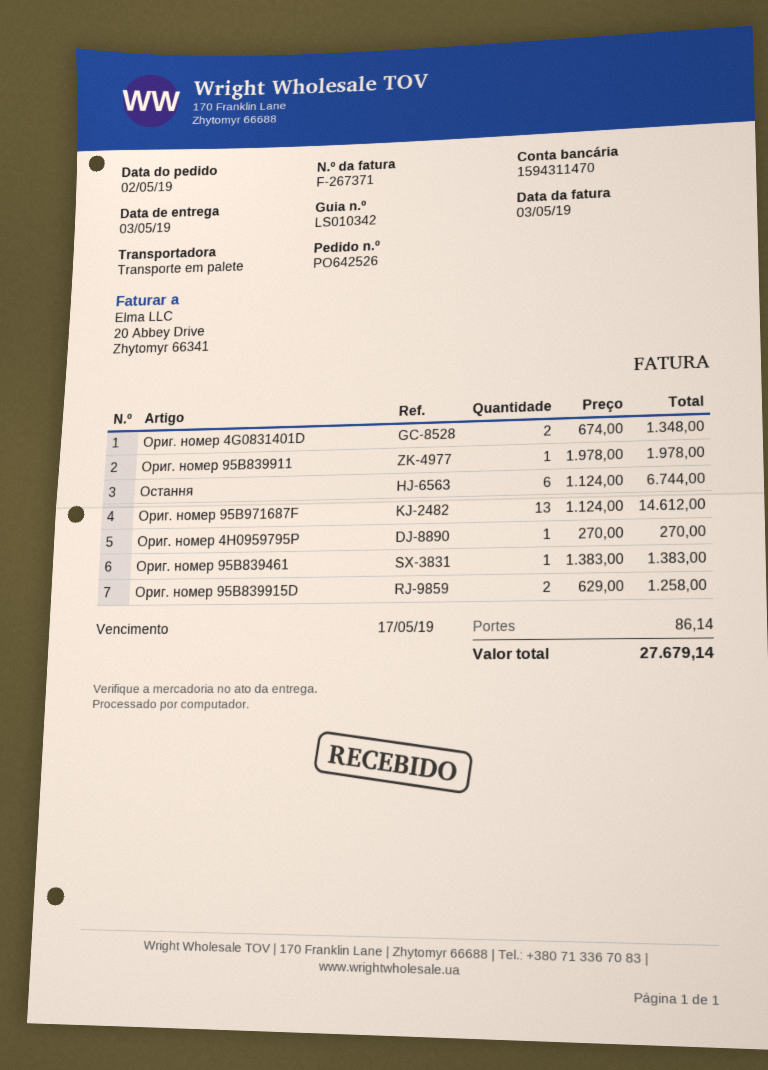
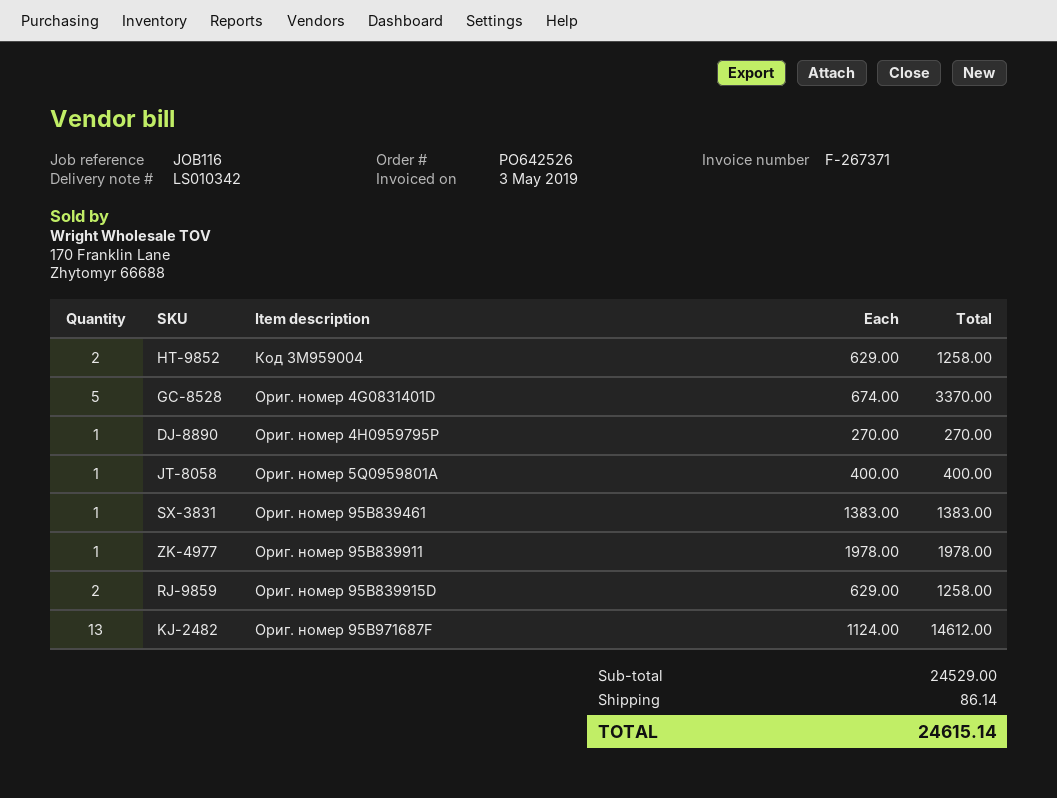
Ориг. номер 4G0831401D: 2 x 674.00 = 1348.00 -> 5 x 674.00 = 3370.00
Остання: 6 x 1124.00 = 6744.00 -> none
Код 3M959004: none -> 2 x 629.00 = 1258.00
Ориг. номер 5Q0959801A: none -> 1 x 400.00 = 400.00
total: 27679.14 -> 24615.14

